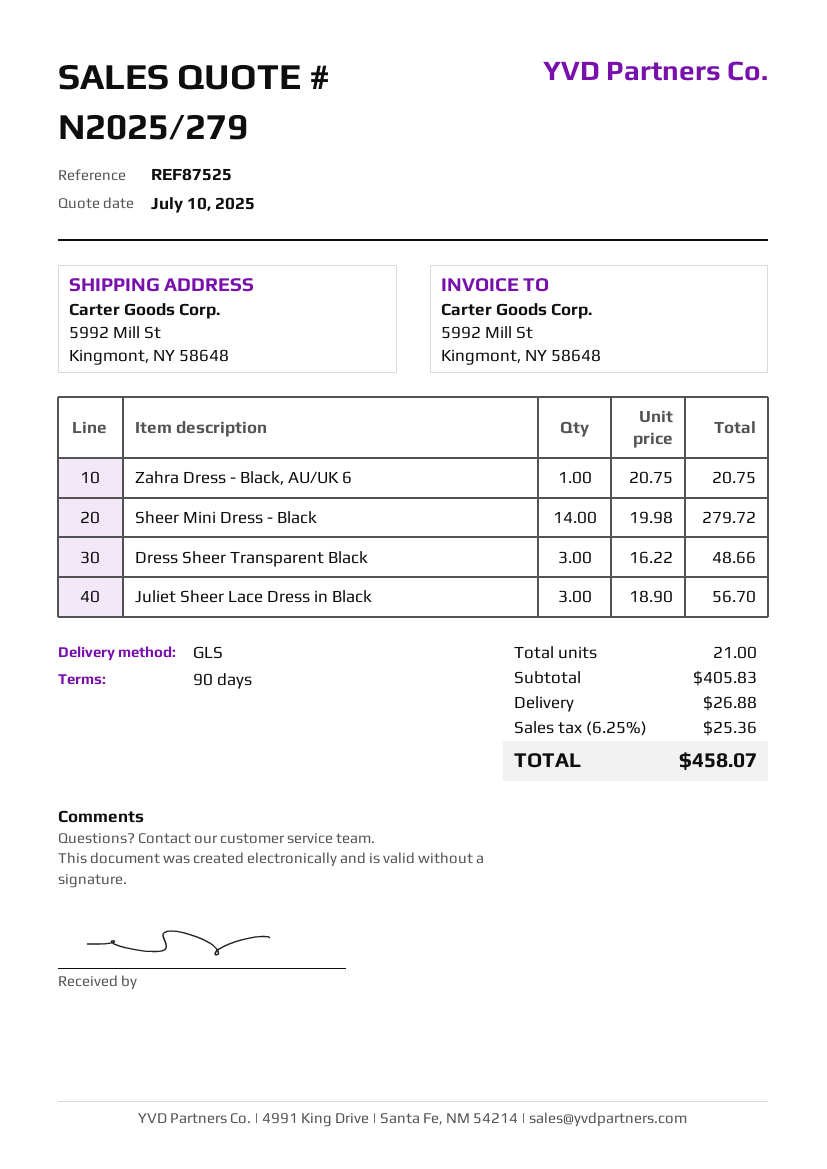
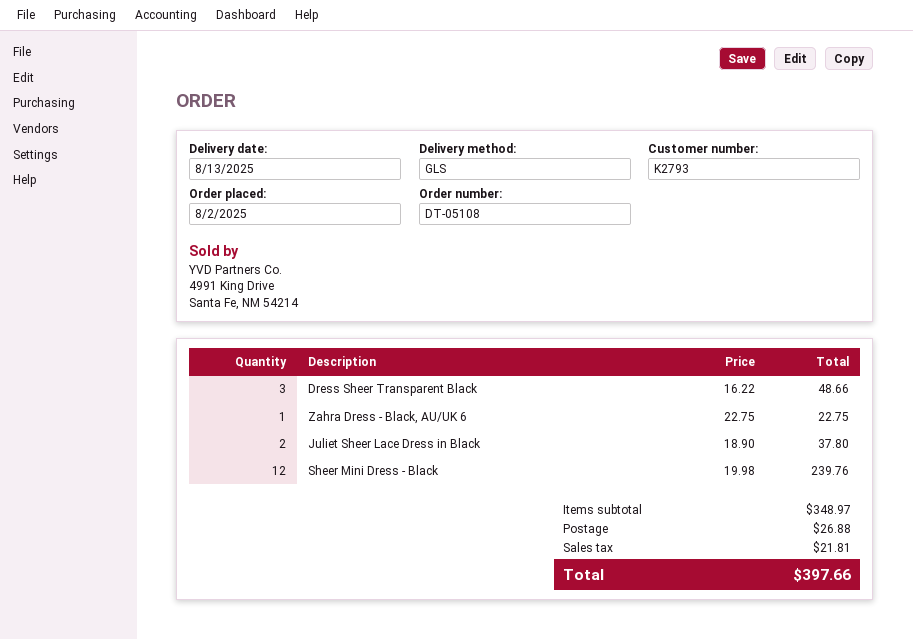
Zahra Dress - Black, AU/UK 6: 1 x 20.75 = 20.75 -> 1 x 22.75 = 22.75
Sheer Mini Dress - Black: 14 x 19.98 = 279.72 -> 12 x 19.98 = 239.76
Juliet Sheer Lace Dress in Black: 3 x 18.90 = 56.70 -> 2 x 18.90 = 37.80
subtotal: 405.83 -> 348.97
tax: 25.36 -> 21.81
total: 458.07 -> 397.66

